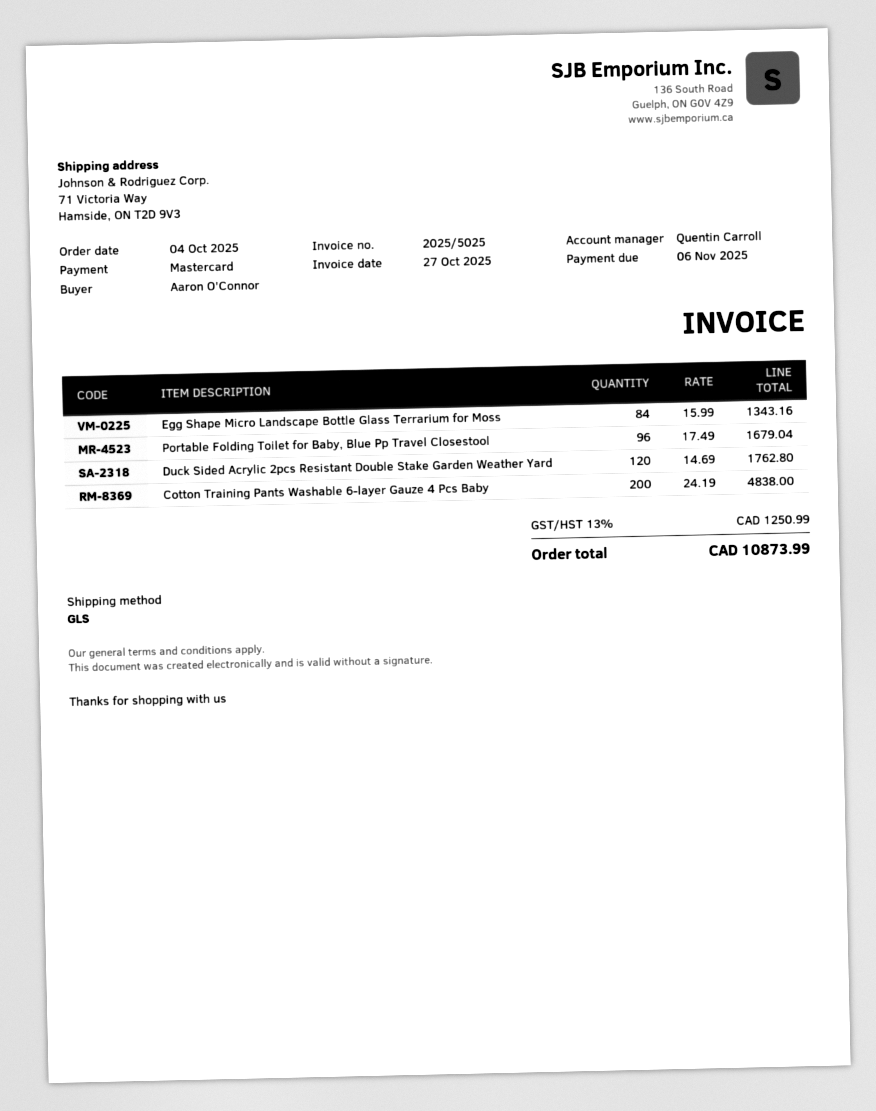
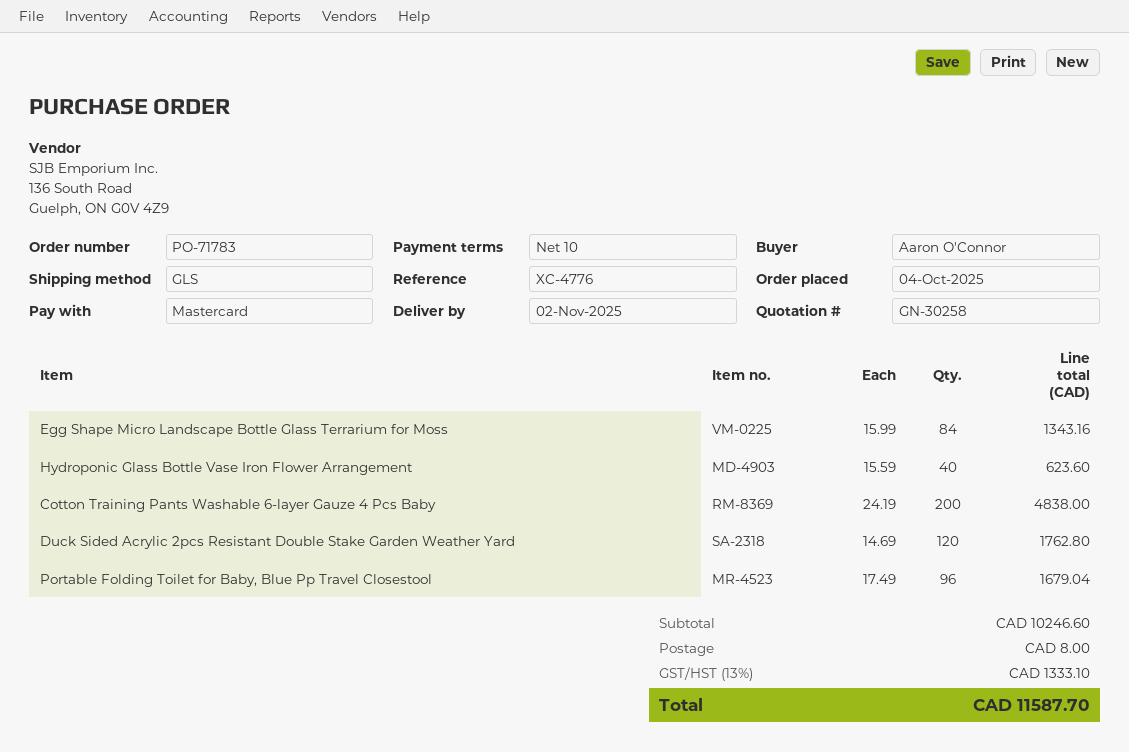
Hydroponic Glass Bottle Vase Iron Flower Arrangement: none -> 40 x 15.59 = 623.60
shipping: none -> 8.00
tax: 13% = 1250.99 -> 13% = 1333.10
total: 10873.99 -> 11587.70

